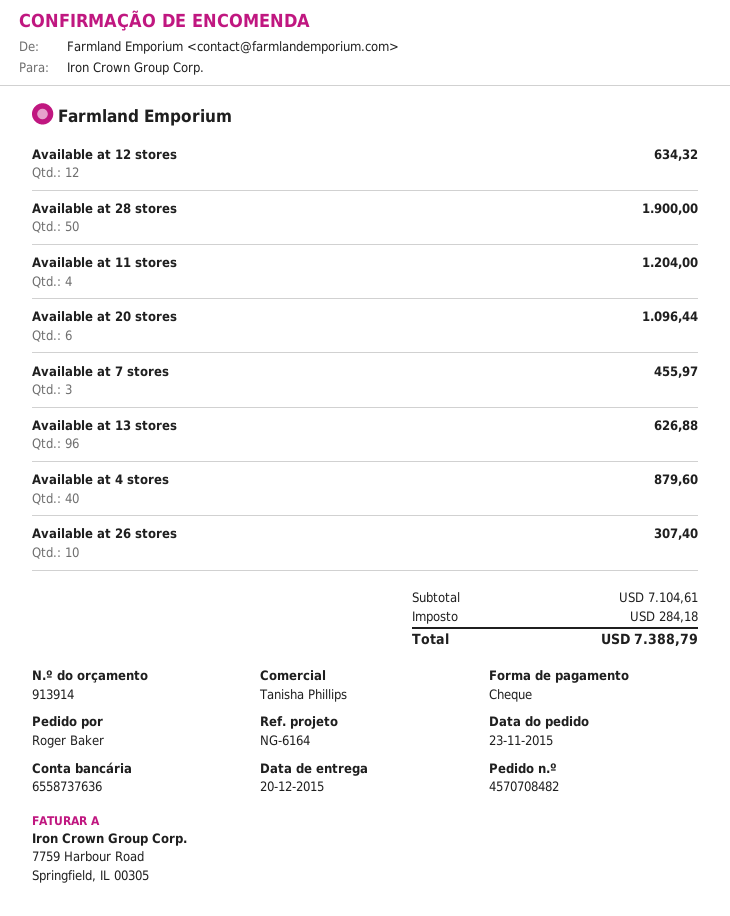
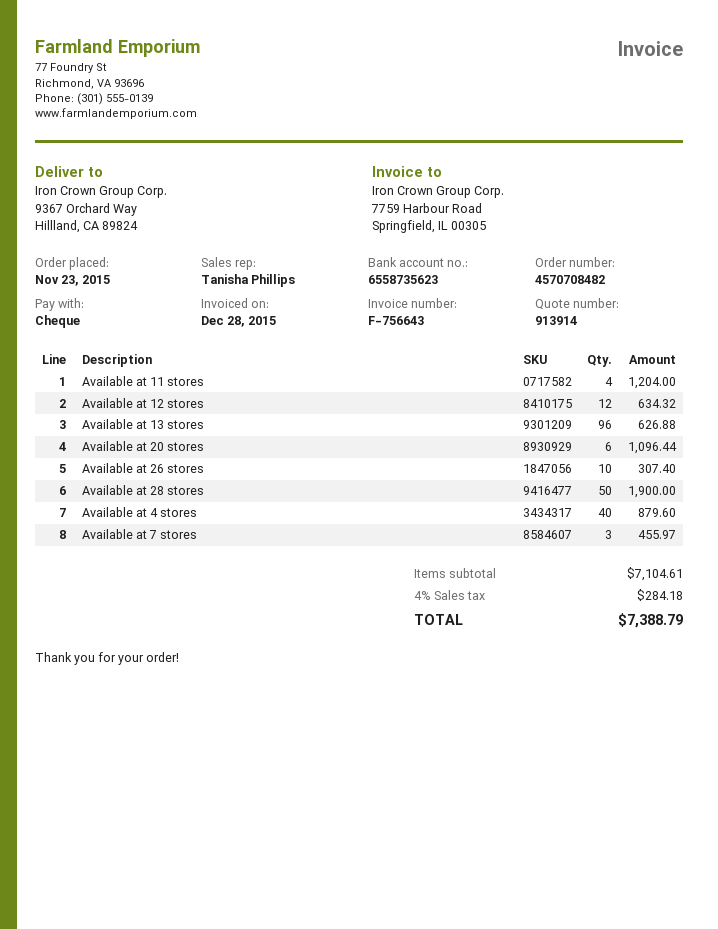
bank account: 6558737636 -> 6558735623

